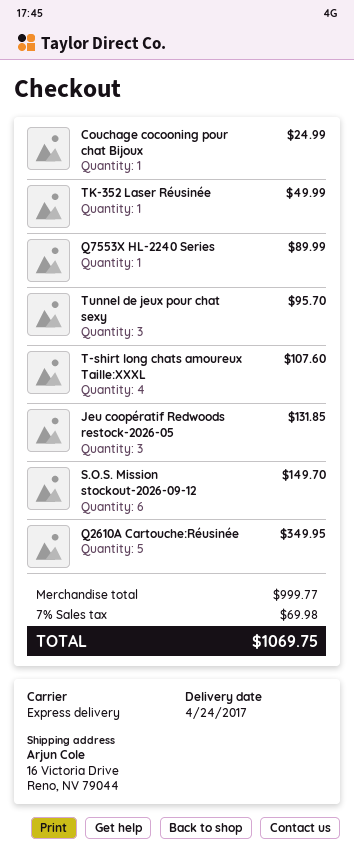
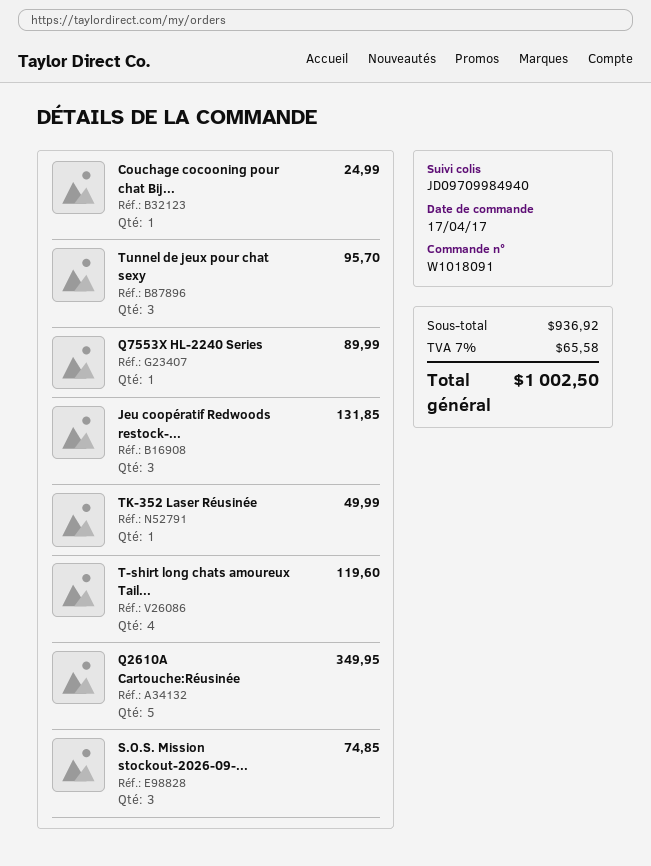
T-shirt long chats amoureux Taille:XXXL: 4 for 107.60 -> 4 for 119.60
S.O.S. Mission stockout-2026-09-12: 6 for 149.70 -> 3 for 74.85
subtotal: 999.77 -> 936.92
tax: 7% = 69.98 -> 7% = 65.58
total: 1069.75 -> 1002.50

